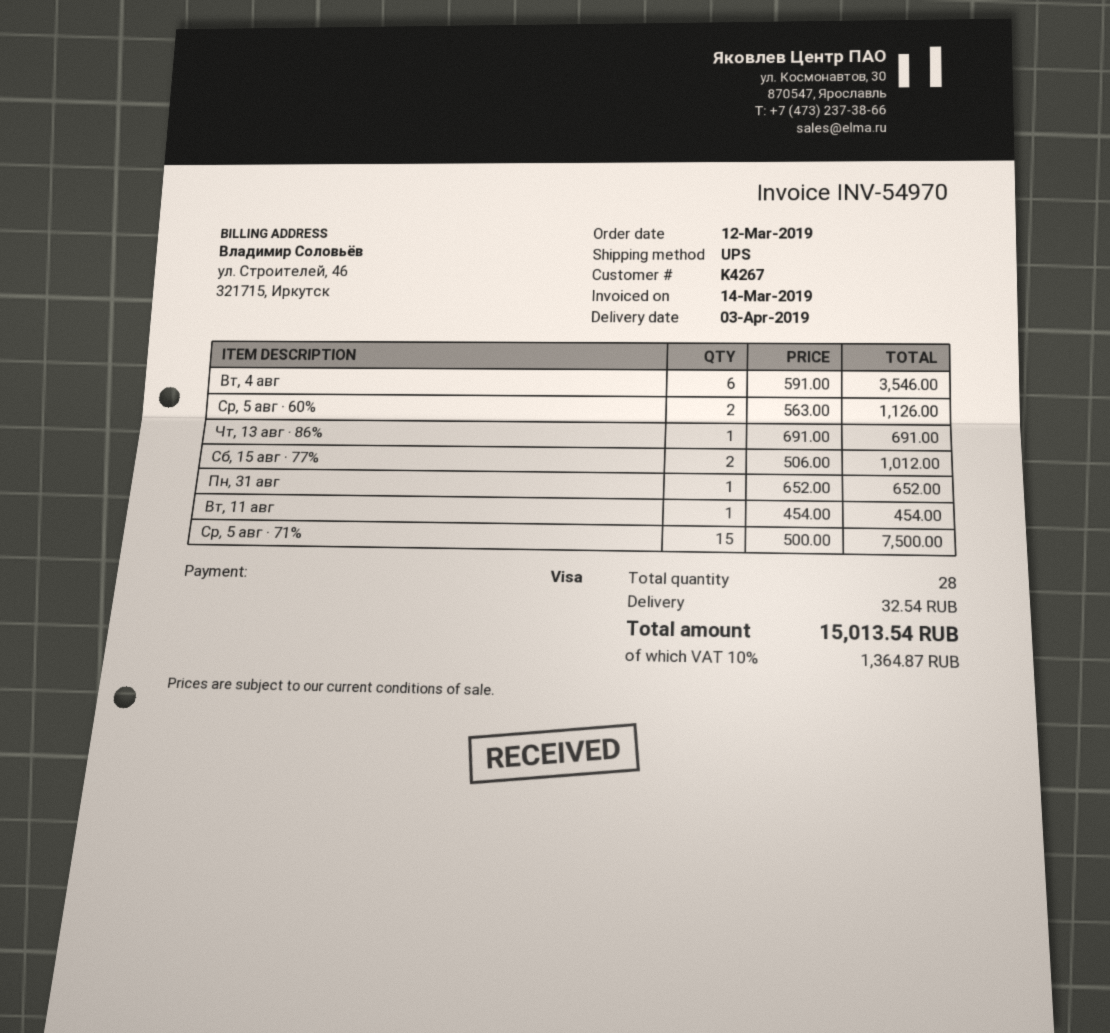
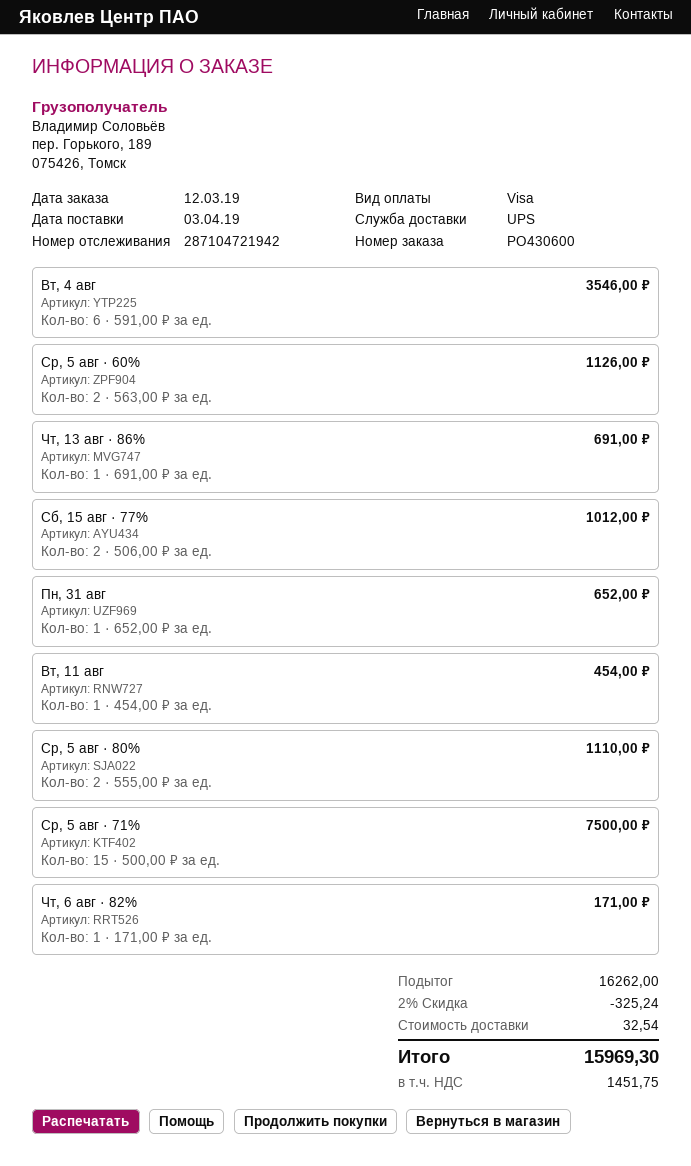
Ср, 5 авг · 80%: none -> 2 x 555.00 = 1110.00
Чт, 6 авг · 82%: none -> 1 x 171.00 = 171.00
discount: none -> 2% = 325.24
tax: 1364.87 -> 1451.75
total: 15013.54 -> 15969.30

